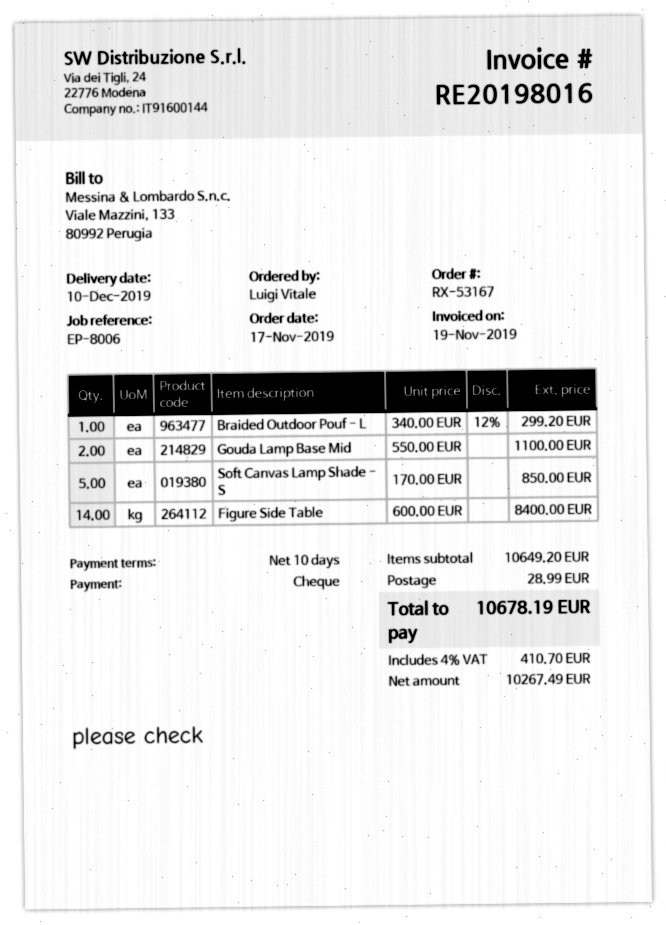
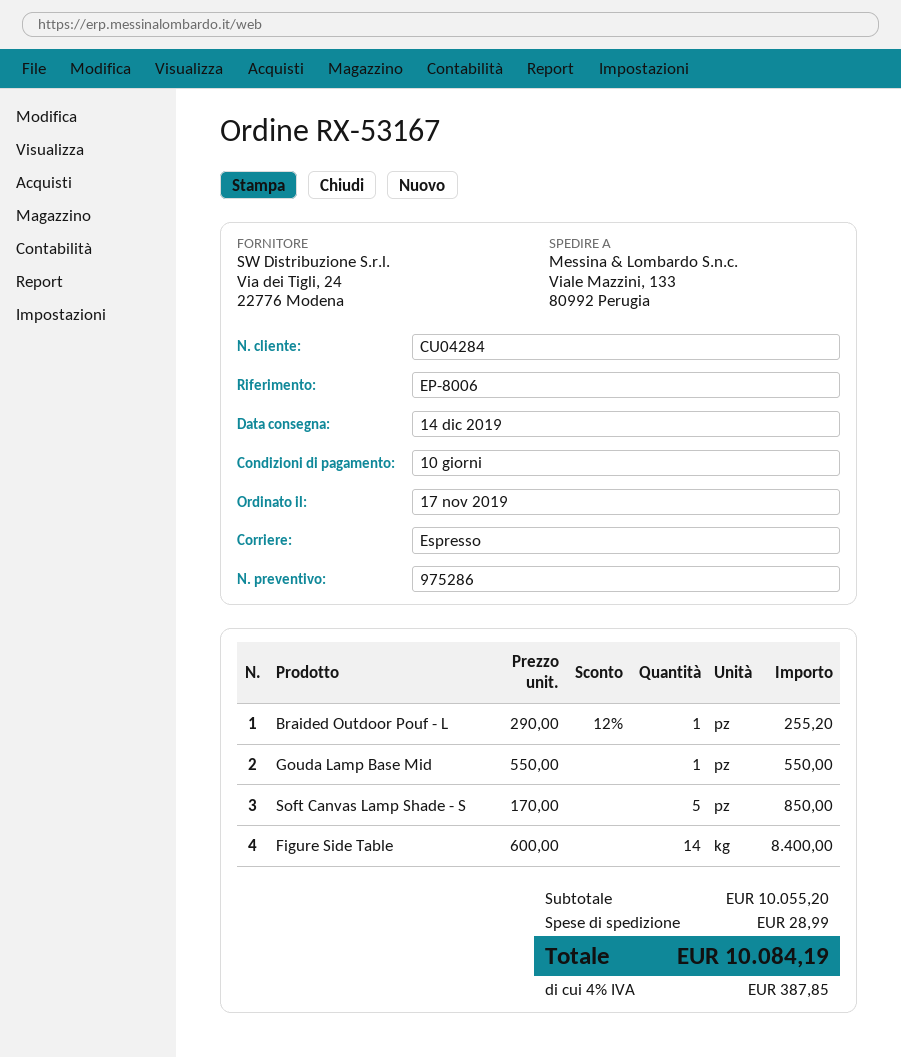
delivery date: 2019-12-10 -> 2019-12-14
Braided Outdoor Pouf - L: 1 x 340.00 - 12% = 299.20 -> 1 x 290.00 - 12% = 255.20
Gouda Lamp Base Mid: 2 x 550.00 = 1100.00 -> 1 x 550.00 = 550.00
subtotal: 10649.20 -> 10055.20
tax: 4% = 410.70 -> 4% = 387.85
total: 10678.19 -> 10084.19

